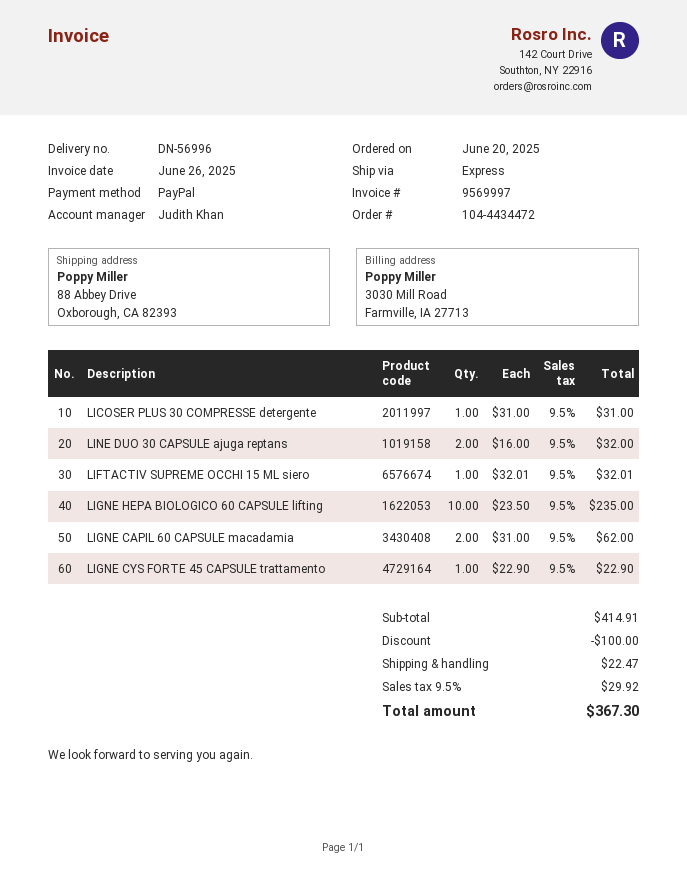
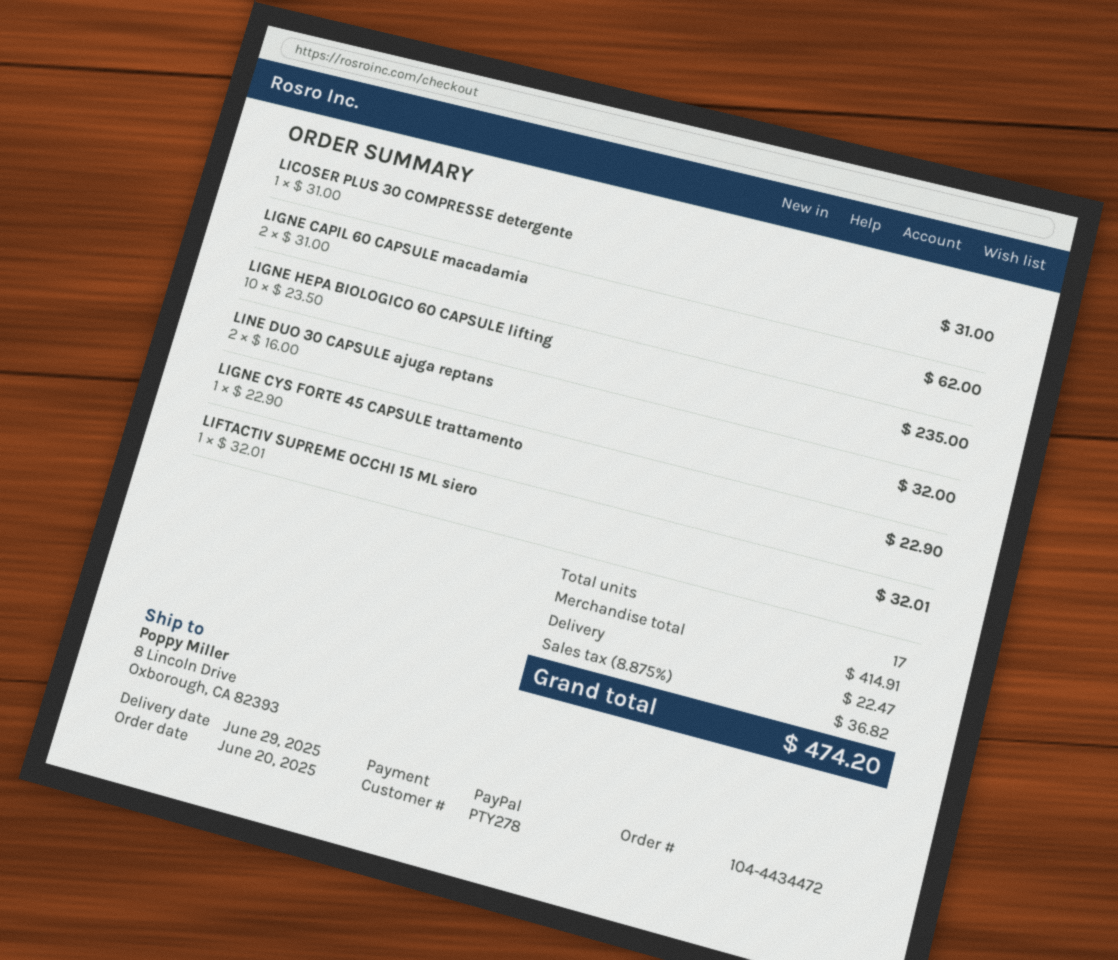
ship to: 88 Abbey Drive, Oxborough, CA 82393 -> 8 Lincoln Drive, Oxborough, CA 82393
discount: 100.00 -> none
tax: 9.5% = 29.92 -> 8.875% = 36.82
total: 367.30 -> 474.20

